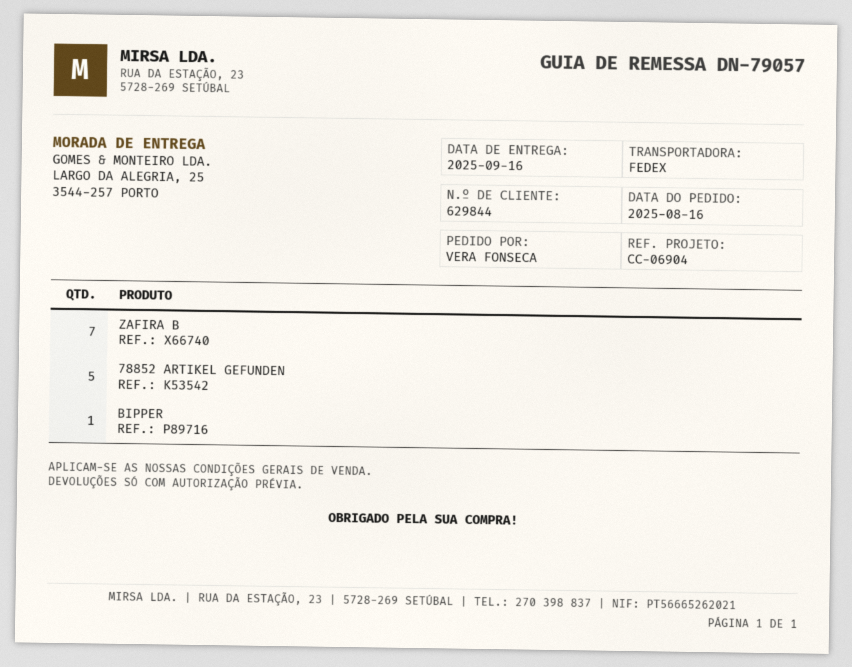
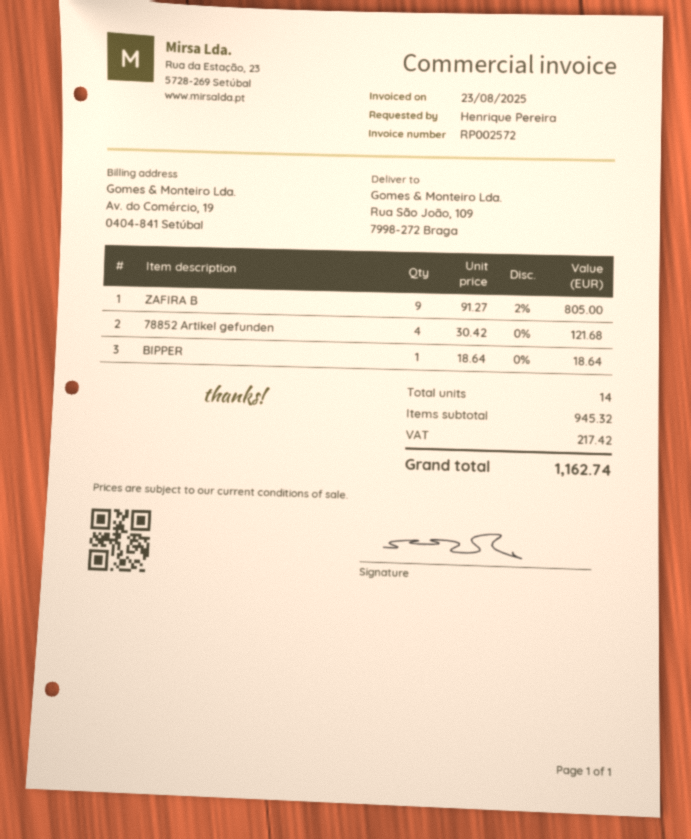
ordered by: VERA FONSECA -> Henrique Pereira
ship to: LARGO DA ALEGRIA, 25, 3544-257 PORTO -> Rua São João, 109, 7998-272 Braga
ZAFIRA B: 7 -> 9
78852 ARTIKEL GEFUNDEN: 5 -> 4

